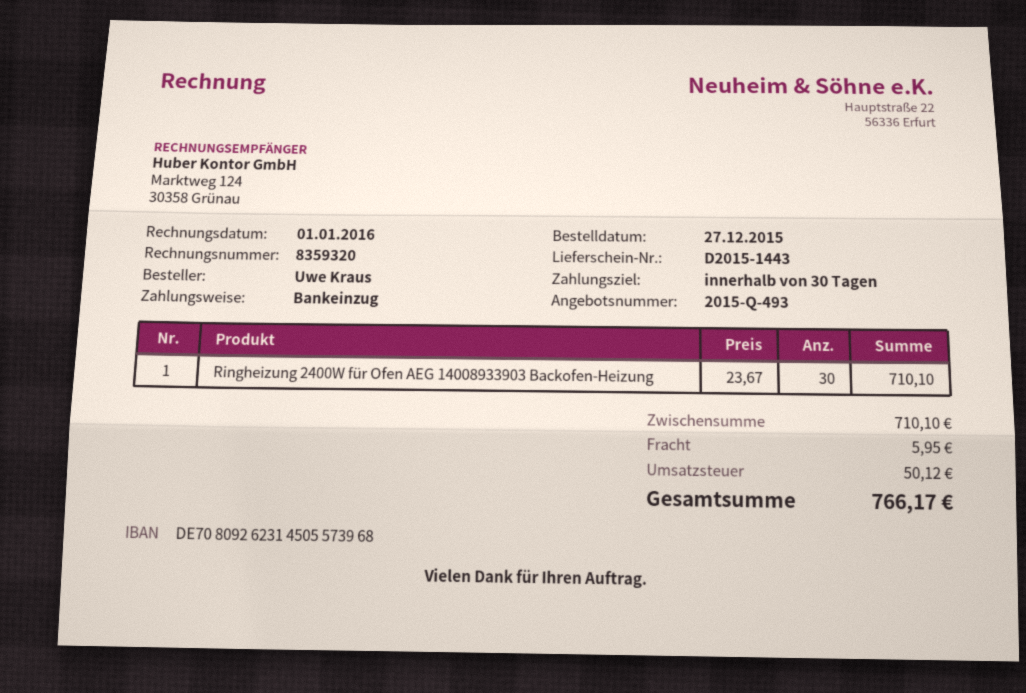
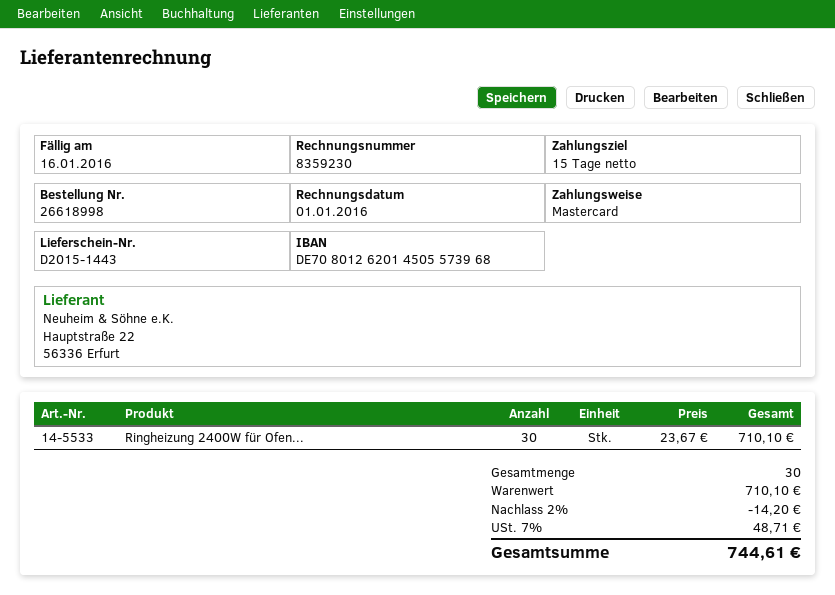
invoice number: 8359320 -> 8359230
payment terms: 30 days -> 15 days
payment method: direct debit -> Mastercard
bank account: DE70809262314505573968 -> DE70801262014505573968
discount: none -> 2% = 14.20
shipping: 5.95 -> none
tax: 50.12 -> 48.71
total: 766.17 -> 744.61

